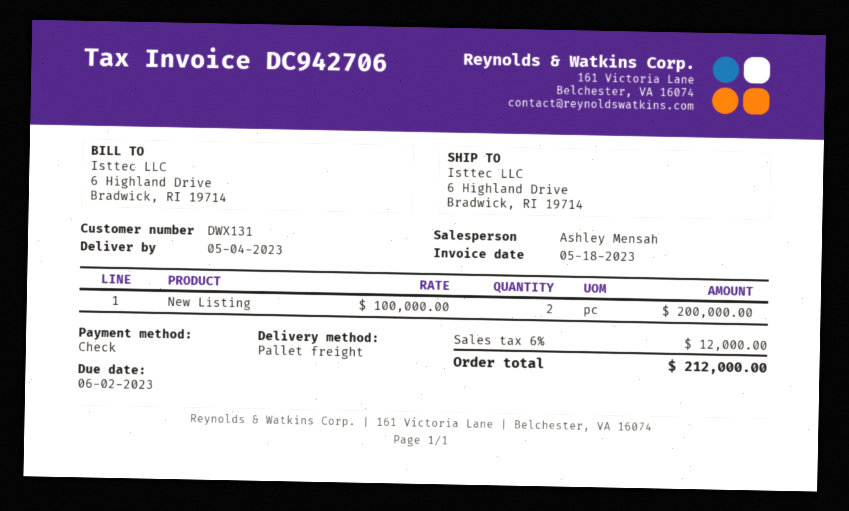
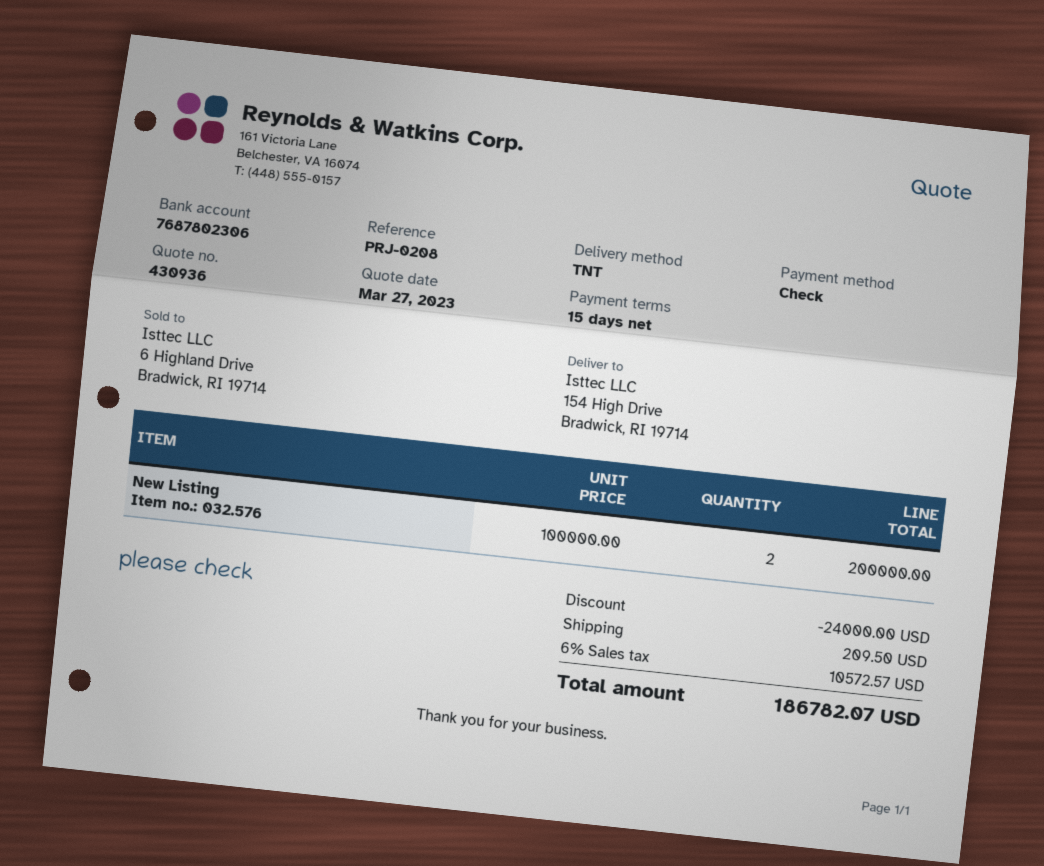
shipping method: pallet freight -> TNT
ship to: 6 Highland Drive, Bradwick, RI 19714 -> 154 High Drive, Bradwick, RI 19714
discount: none -> 24000.00
shipping: none -> 209.50
tax: 6% = 12000.00 -> 6% = 10572.57
total: 212000.00 -> 186782.07

